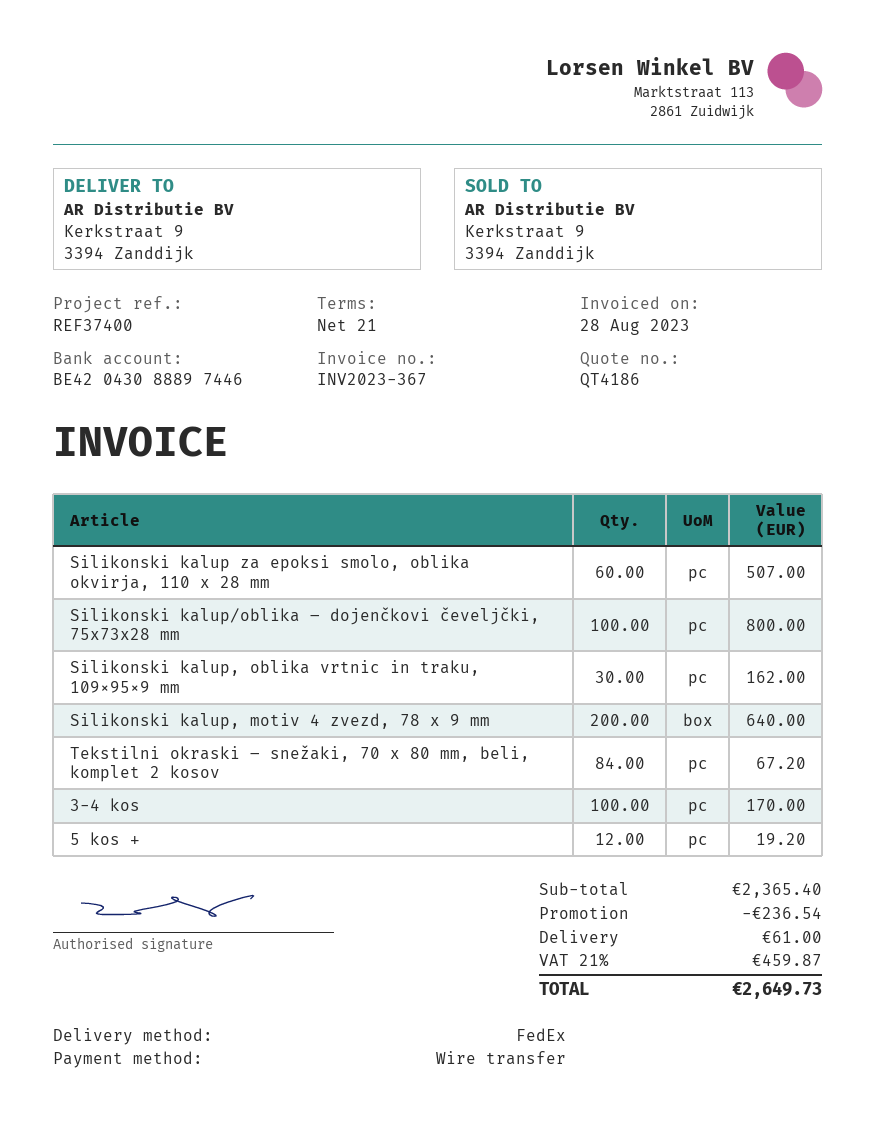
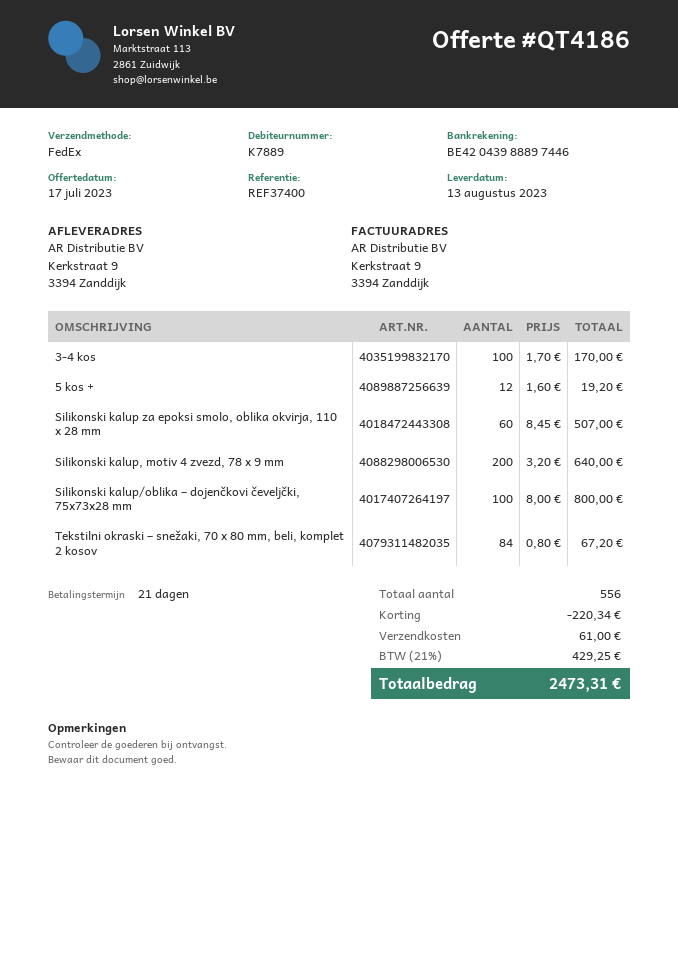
bank account: BE42043088897446 -> BE42043988897446
Silikonski kalup, oblika vrtnic in traku, 109×95×9 mm: 30 for 162.00 -> none
discount: 236.54 -> 220.34
tax: 21% = 459.87 -> 21% = 429.25
total: 2649.73 -> 2473.31

